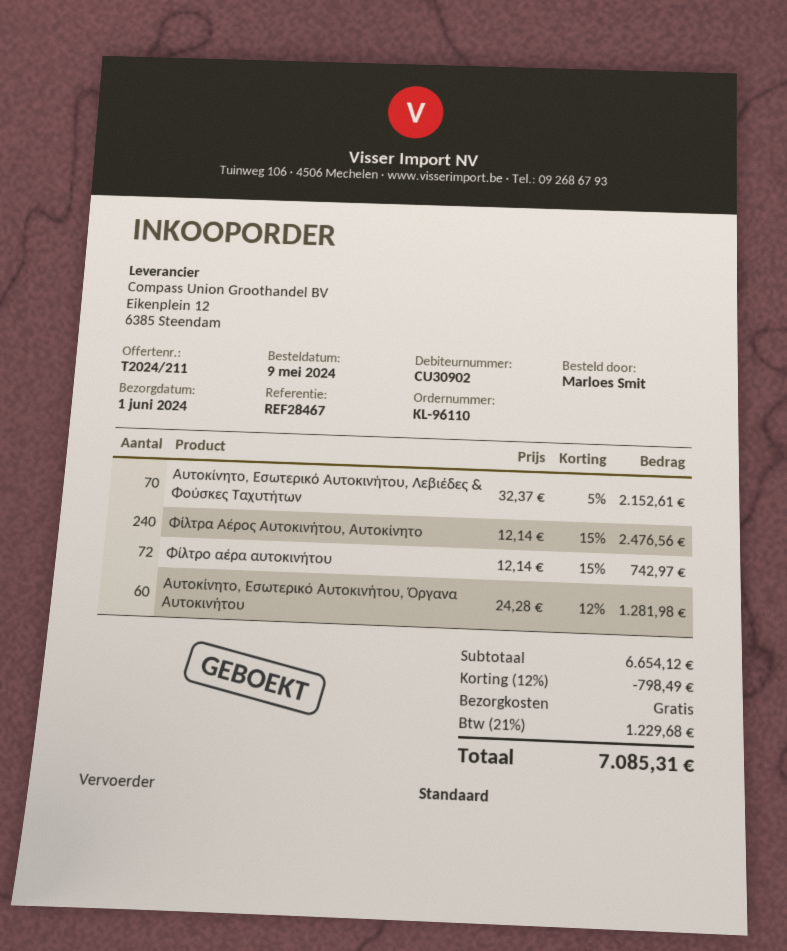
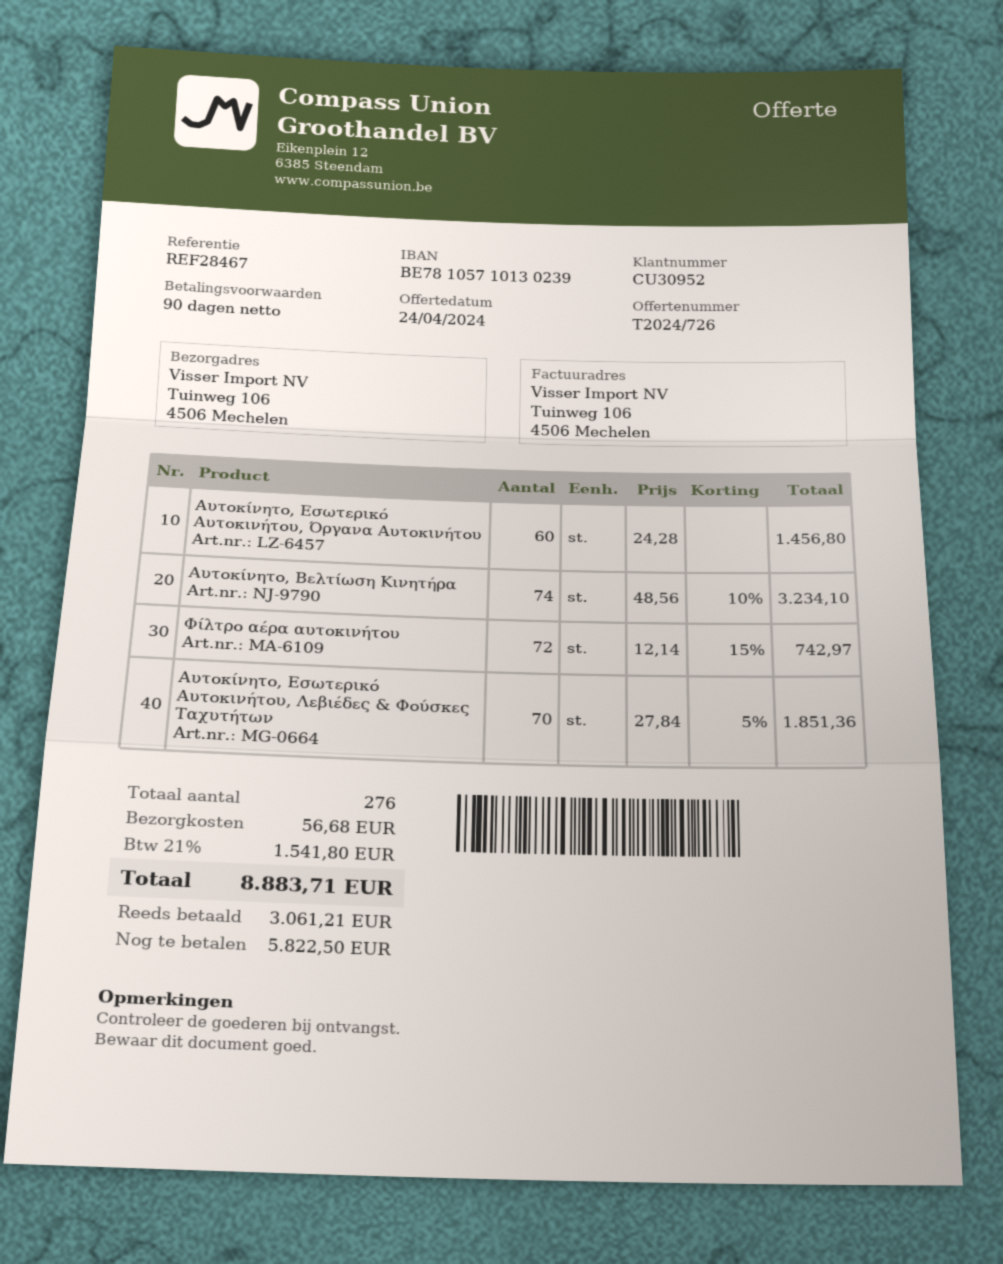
quote number: T2024/211 -> T2024/726
customer number: CU30902 -> CU30952
Αυτοκίνητο, Εσωτερικό Αυτοκινήτου, Λεβιέδες & Φούσκες Ταχυτήτων: 70 x 32.37 - 5% = 2152.61 -> 70 x 27.84 - 5% = 1851.36
Φίλτρα Αέρος Αυτοκινήτου, Αυτοκίνητο: 240 x 12.14 - 15% = 2476.56 -> none
Αυτοκίνητο, Εσωτερικό Αυτοκινήτου, Όργανα Αυτοκινήτου: 60 x 24.28 - 12% = 1281.98 -> 60 x 24.28 = 1456.80
Αυτοκίνητο, Βελτίωση Κινητήρα: none -> 74 x 48.56 - 10% = 3234.10
discount: 12% = 798.49 -> none
shipping: 0.00 -> 56.68
tax: 21% = 1229.68 -> 21% = 1541.80
total: 7085.31 -> 8883.71

